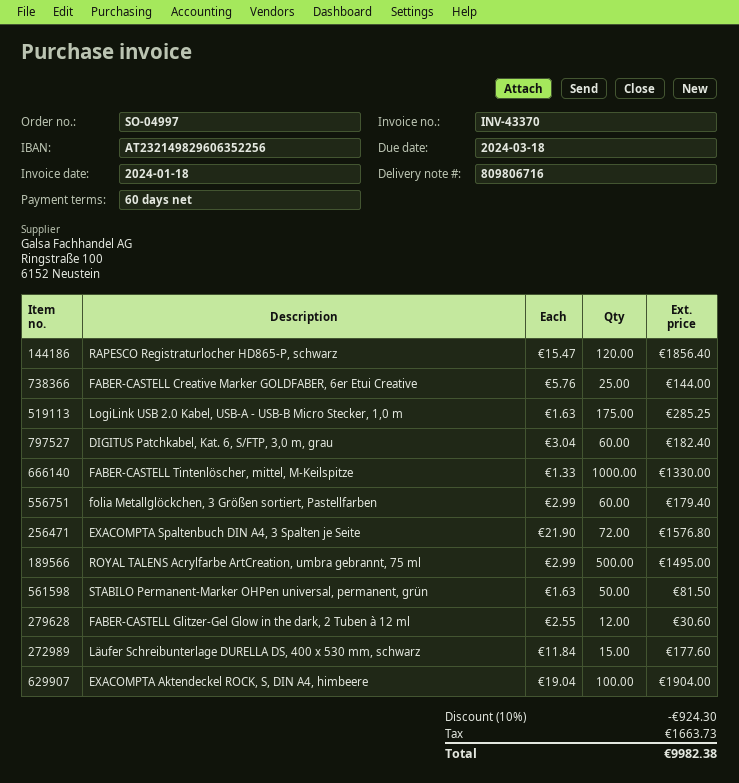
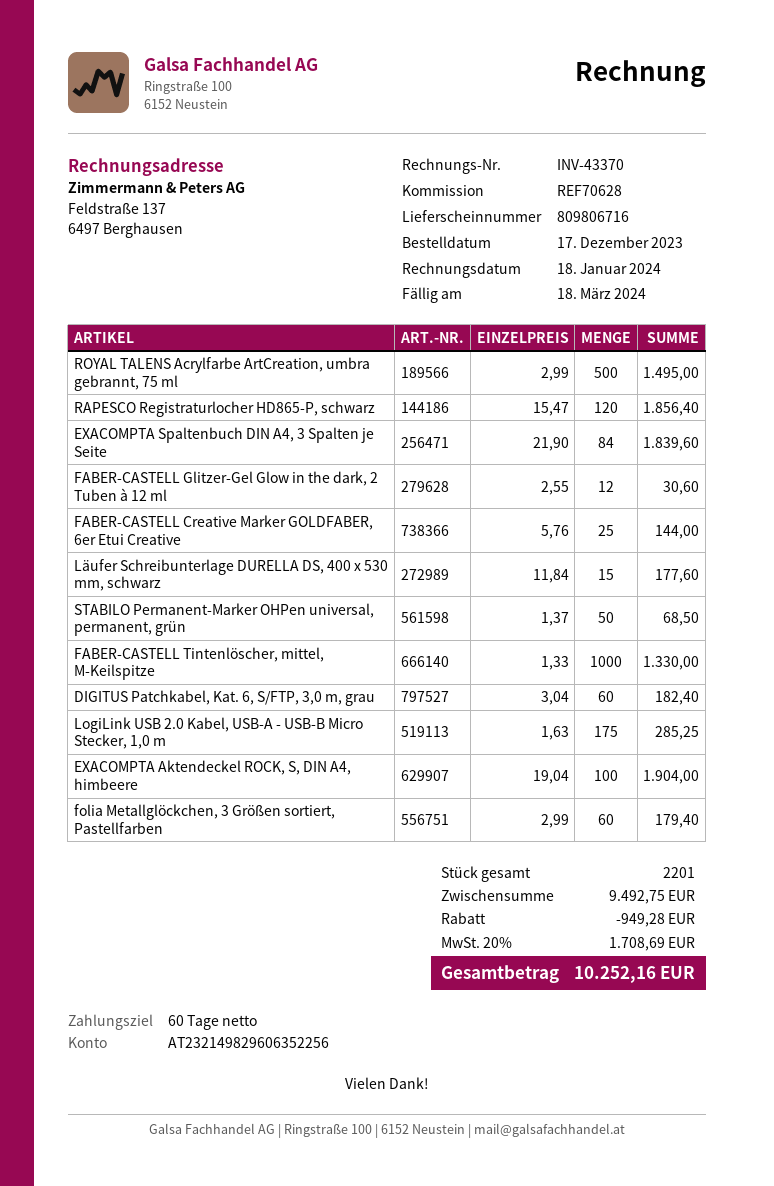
EXACOMPTA Spaltenbuch DIN A4, 3 Spalten je Seite: 72 x 21.90 = 1576.80 -> 84 x 21.90 = 1839.60
STABILO Permanent-Marker OHPen universal, permanent, grün: 50 x 1.63 = 81.50 -> 50 x 1.37 = 68.50
discount: 924.30 -> 949.28
tax: 1663.73 -> 1708.69
total: 9982.38 -> 10252.16

